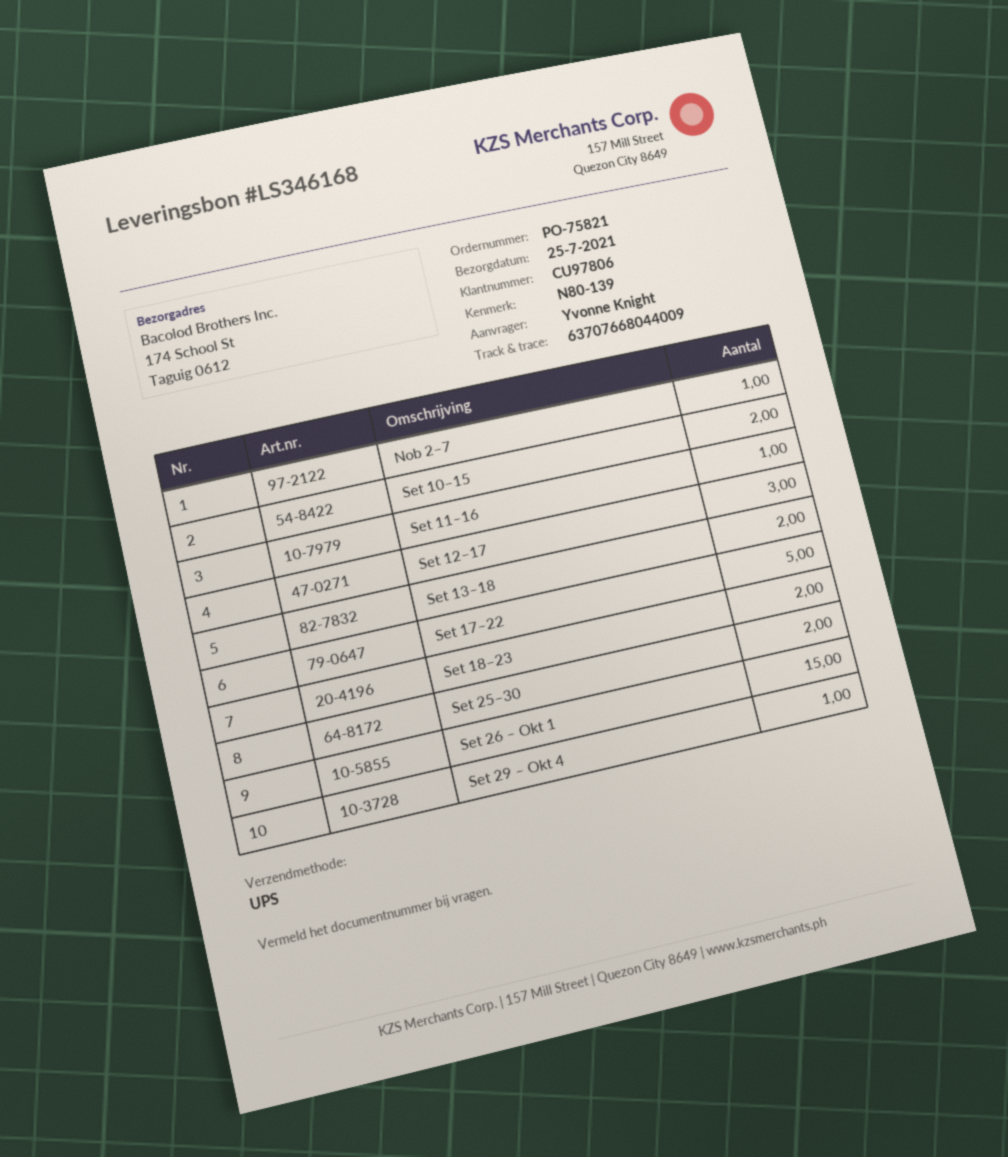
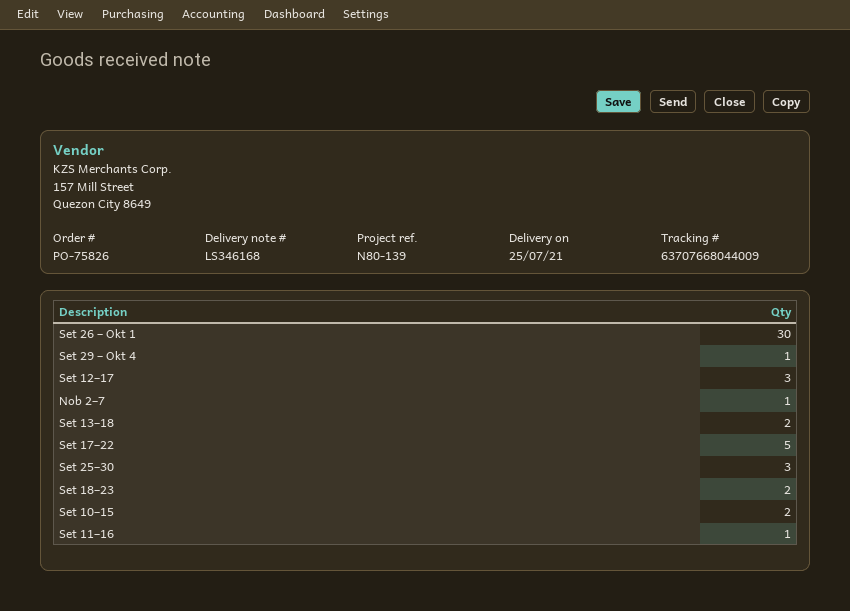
order number: PO-75821 -> PO-75826
Set 25–30: 2 -> 3
Set 26 – Okt 1: 15 -> 30

